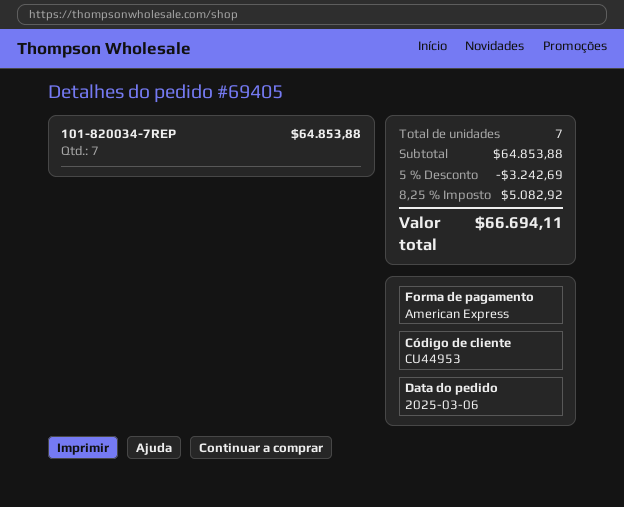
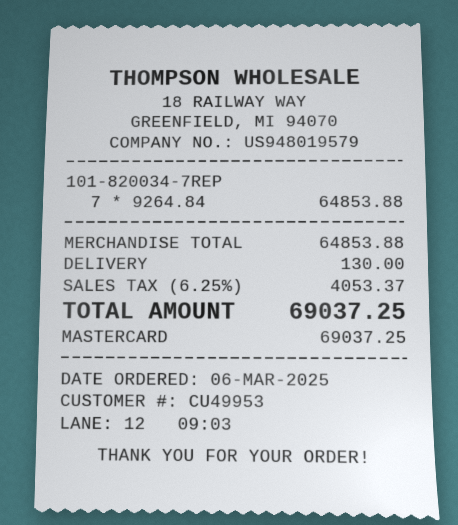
customer number: CU44953 -> CU49953
payment method: American Express -> Mastercard
discount: 5% = 3242.69 -> none
shipping: none -> 130.00
tax: 8.25% = 5082.92 -> 6.25% = 4053.37
total: 66694.11 -> 69037.25

